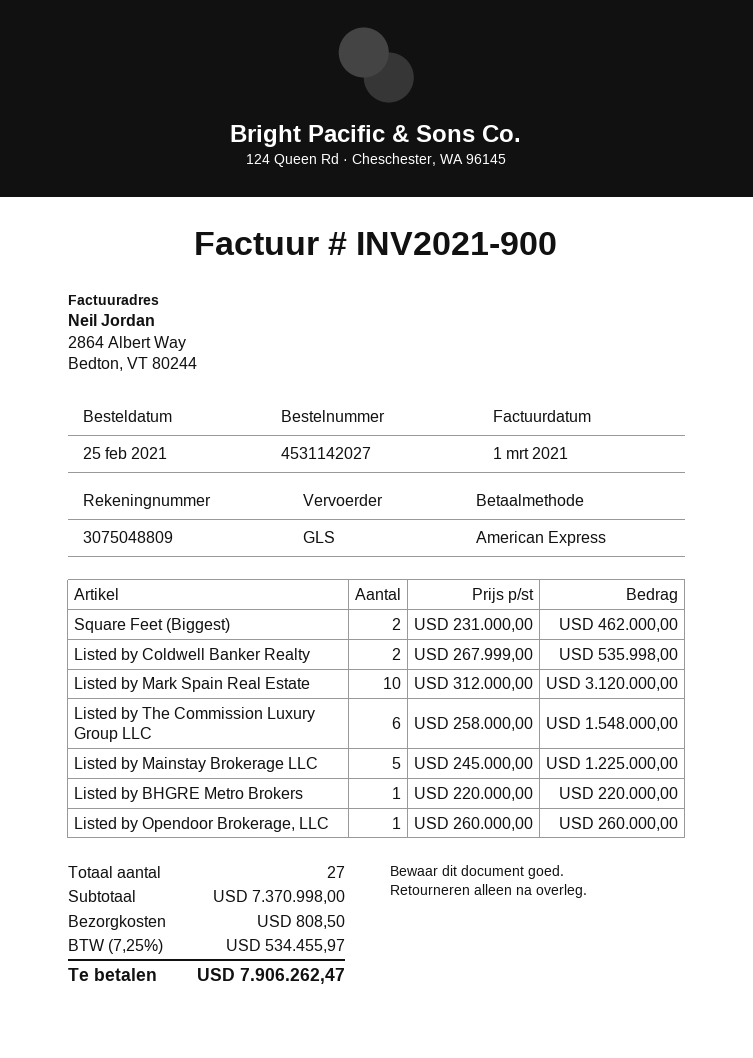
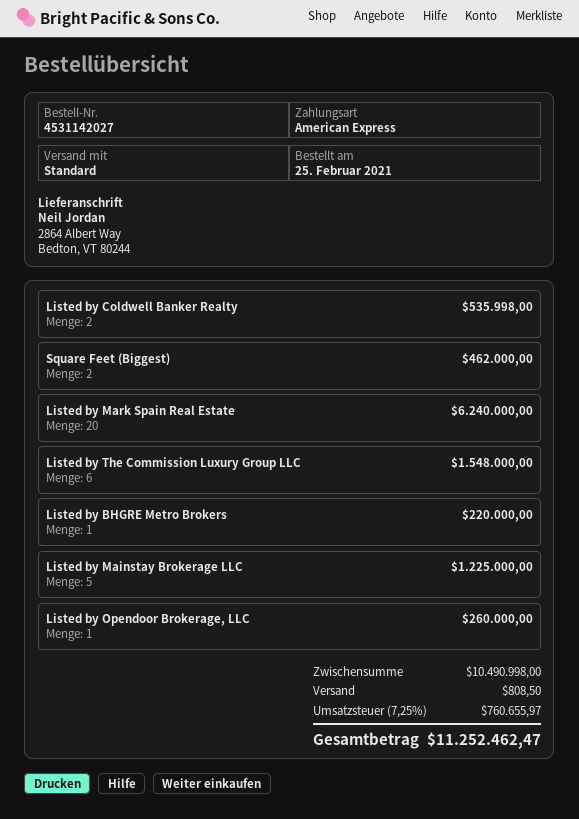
shipping method: GLS -> standard
Listed by Mark Spain Real Estate: 10 for 3120000.00 -> 20 for 6240000.00
subtotal: 7370998.00 -> 10490998.00
tax: 7.25% = 534455.97 -> 7.25% = 760655.97
total: 7906262.47 -> 11252462.47

